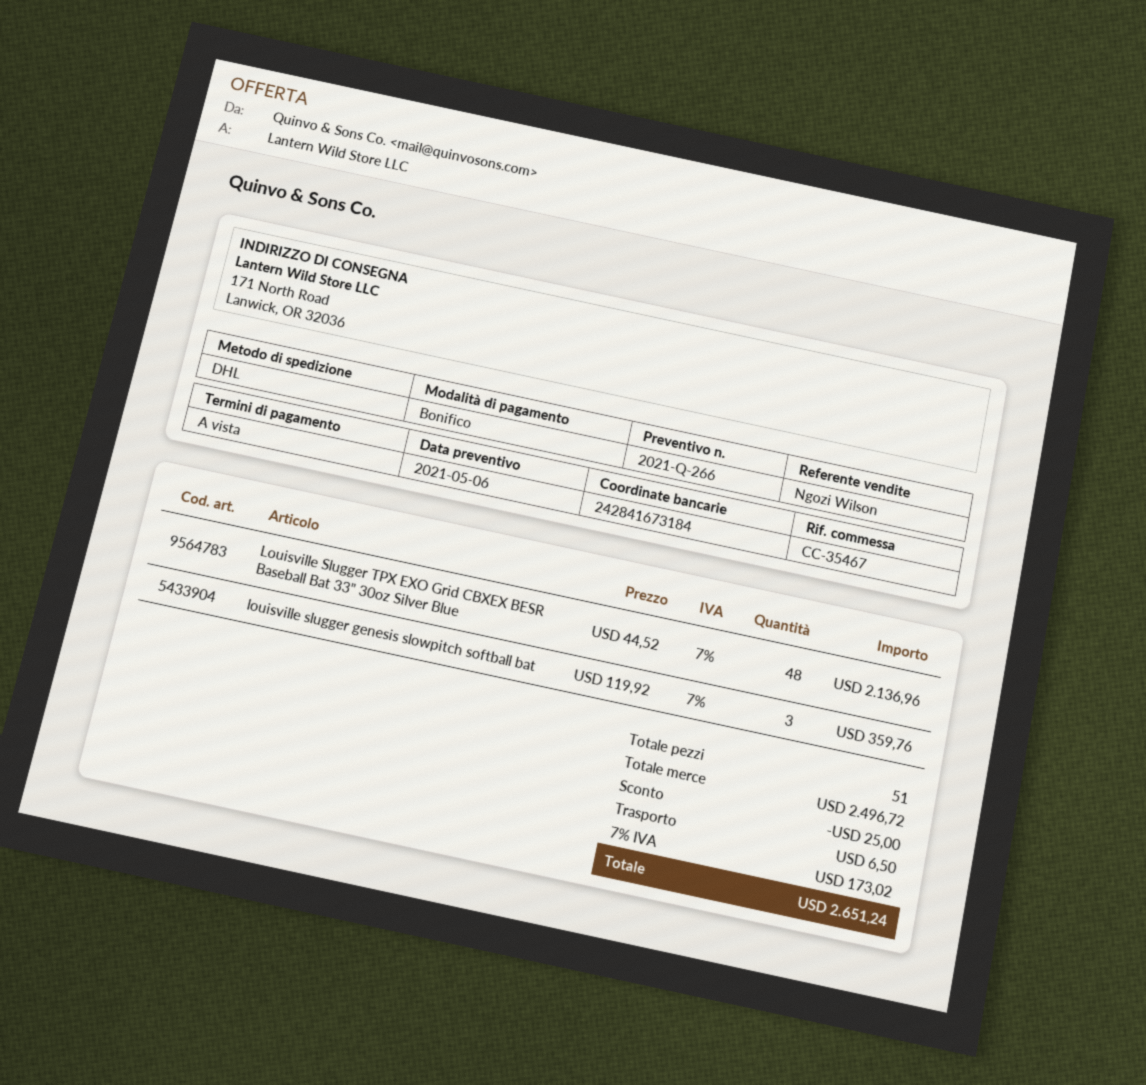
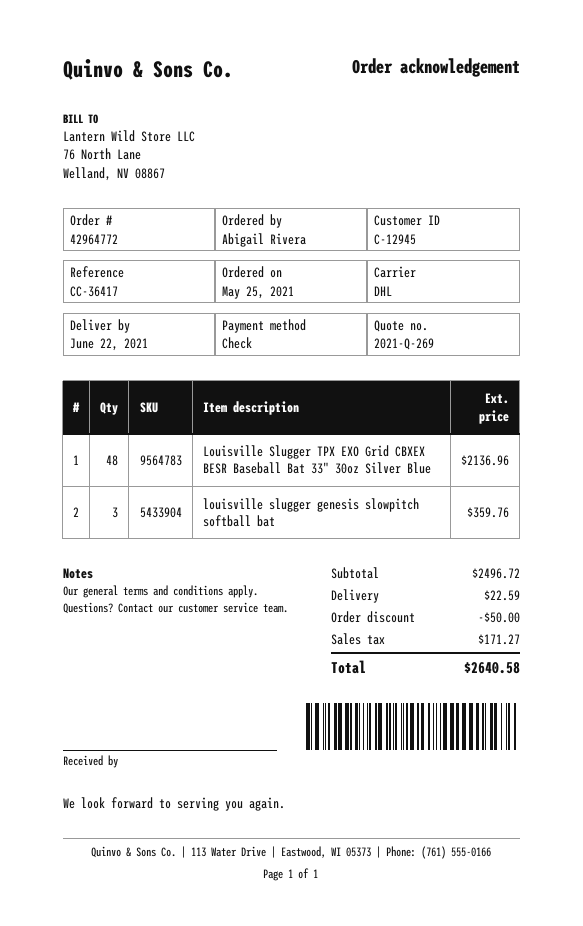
quote number: 2021-Q-266 -> 2021-Q-269
reference: CC-35467 -> CC-36417
payment method: bank transfer -> cheque
discount: 25.00 -> 50.00
shipping: 6.50 -> 22.59
tax: 173.02 -> 171.27
total: 2651.24 -> 2640.58

